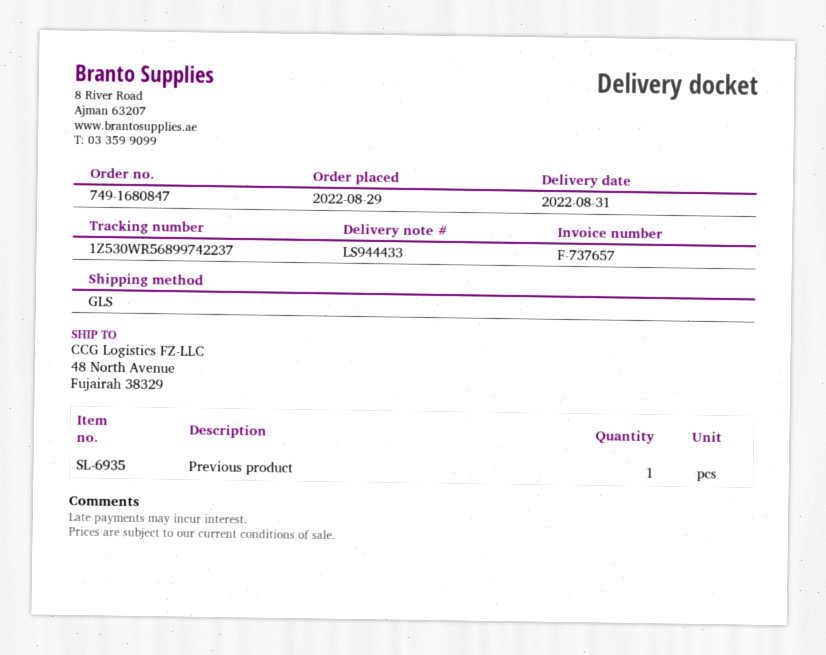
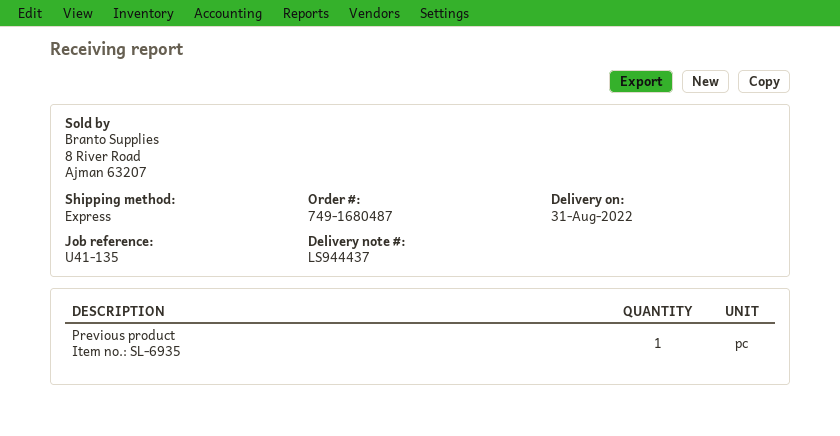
order number: 749-1680847 -> 749-1680487
delivery note number: LS944433 -> LS944437
shipping method: GLS -> express

